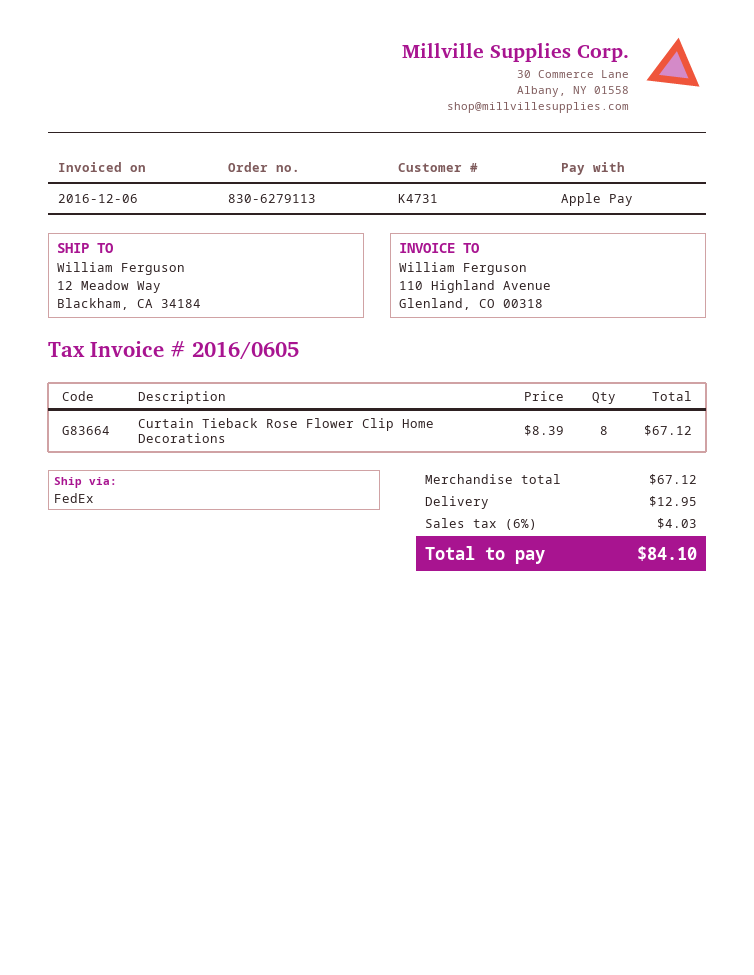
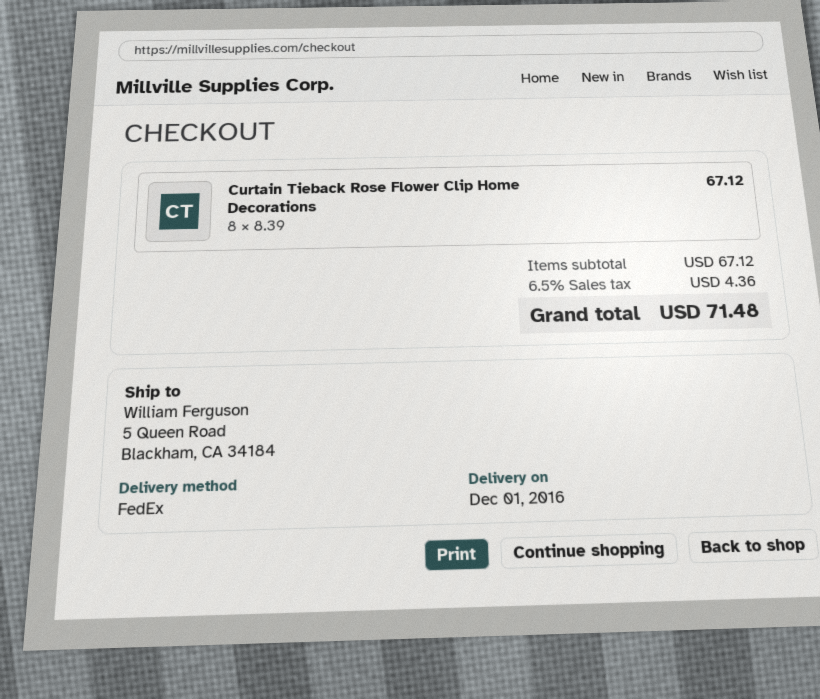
ship to: 12 Meadow Way, Blackham, CA 34184 -> 5 Queen Road, Blackham, CA 34184
shipping: 12.95 -> none
tax: 6% = 4.03 -> 6.5% = 4.36
total: 84.10 -> 71.48

